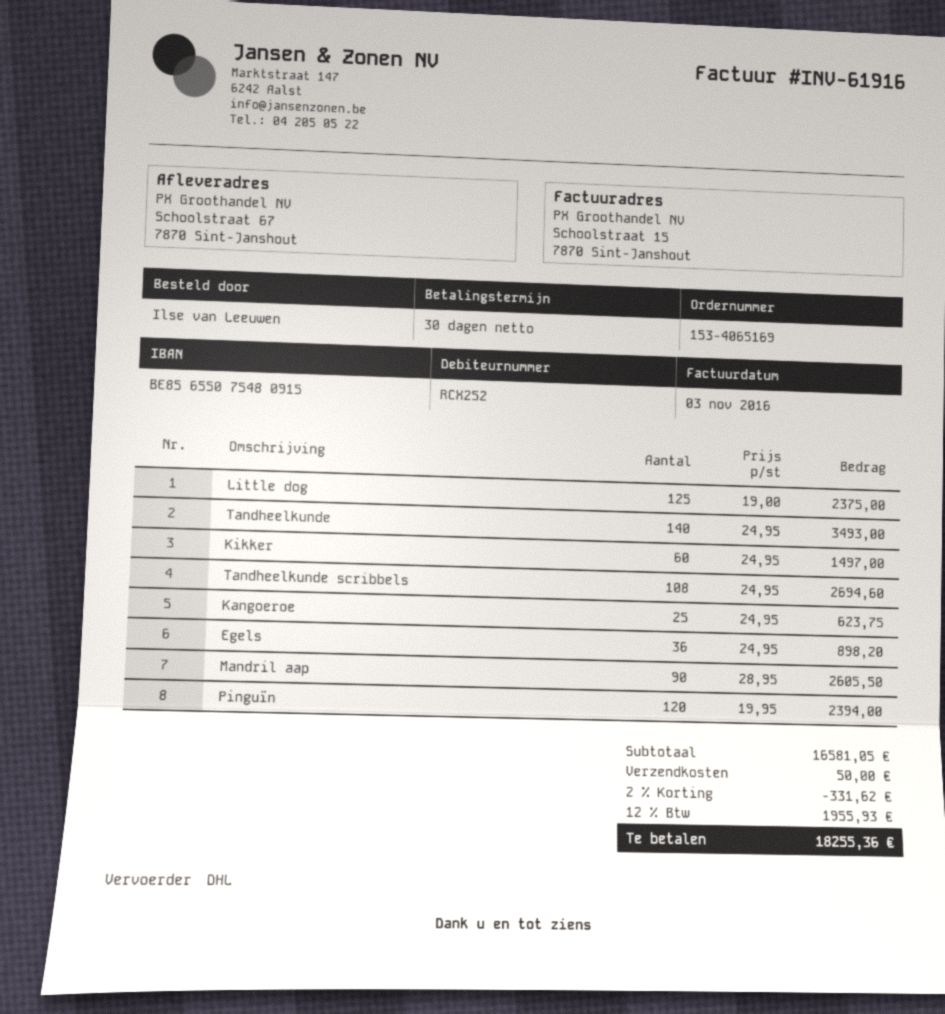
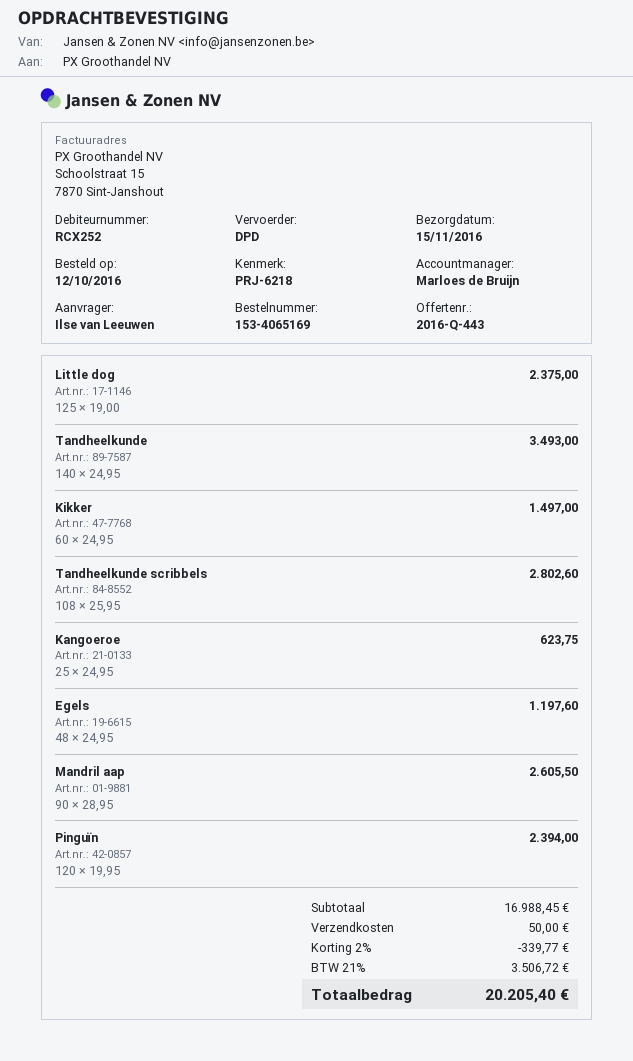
shipping method: DHL -> DPD
Tandheelkunde scribbels: 108 x 24.95 = 2694.60 -> 108 x 25.95 = 2802.60
Egels: 36 x 24.95 = 898.20 -> 48 x 24.95 = 1197.60
subtotal: 16581.05 -> 16988.45
discount: 2% = 331.62 -> 2% = 339.77
tax: 12% = 1955.93 -> 21% = 3506.72
total: 18255.36 -> 20205.40

